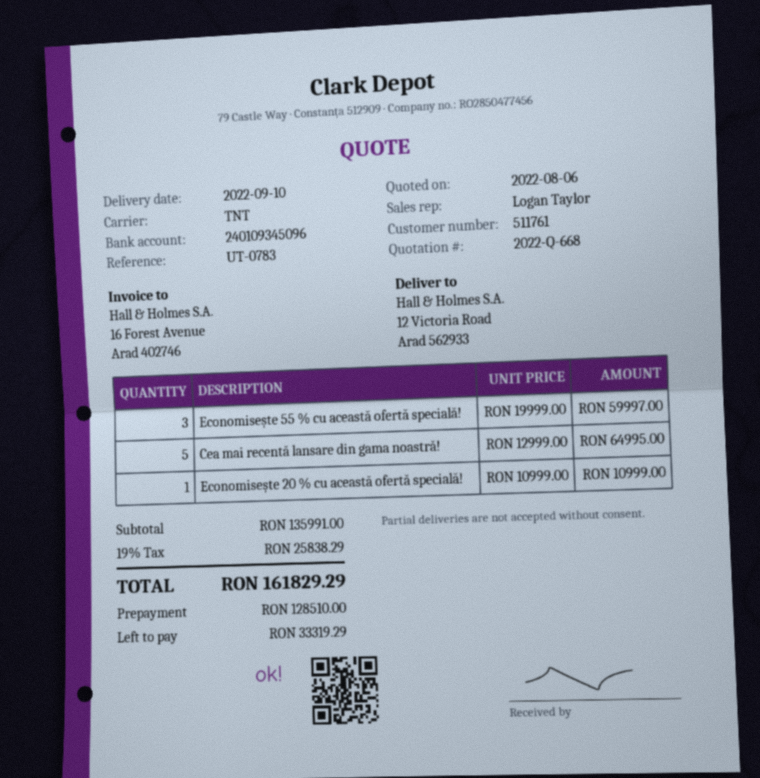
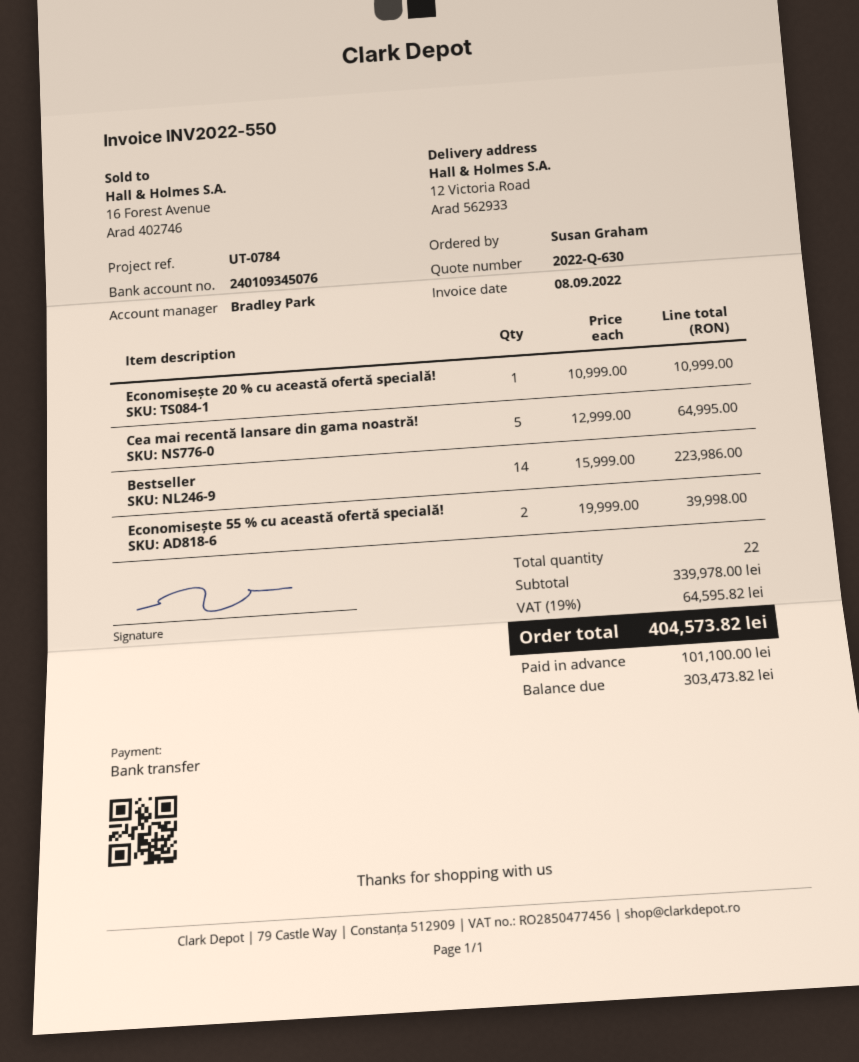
quote number: 2022-Q-668 -> 2022-Q-630
reference: UT-0783 -> UT-0784
sales rep: Logan Taylor -> Bradley Park
bank account: 240109345096 -> 240109345076
Economisește 55 % cu această ofertă specială!: 3 x 19999.00 = 59997.00 -> 2 x 19999.00 = 39998.00
Bestseller: none -> 14 x 15999.00 = 223986.00
subtotal: 135991.00 -> 339978.00
tax: 19% = 25838.29 -> 19% = 64595.82
total: 161829.29 -> 404573.82
deposit: 128510.00 -> 101100.00
balance: 33319.29 -> 303473.82

